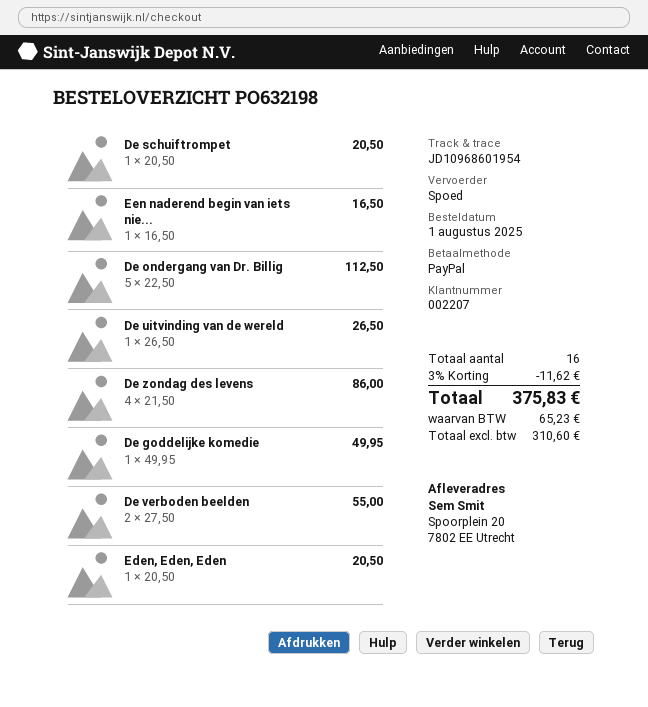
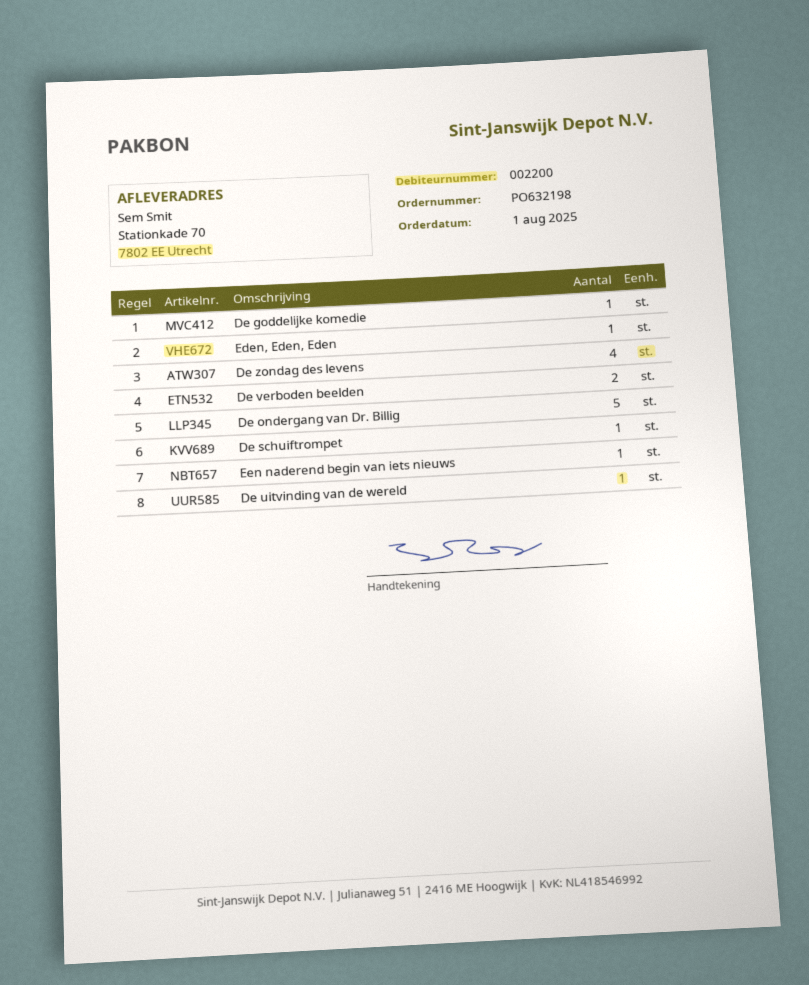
customer number: 002207 -> 002200
ship to: Spoorplein 20, 7802 EE Utrecht -> Stationkade 70, 7802 EE Utrecht

